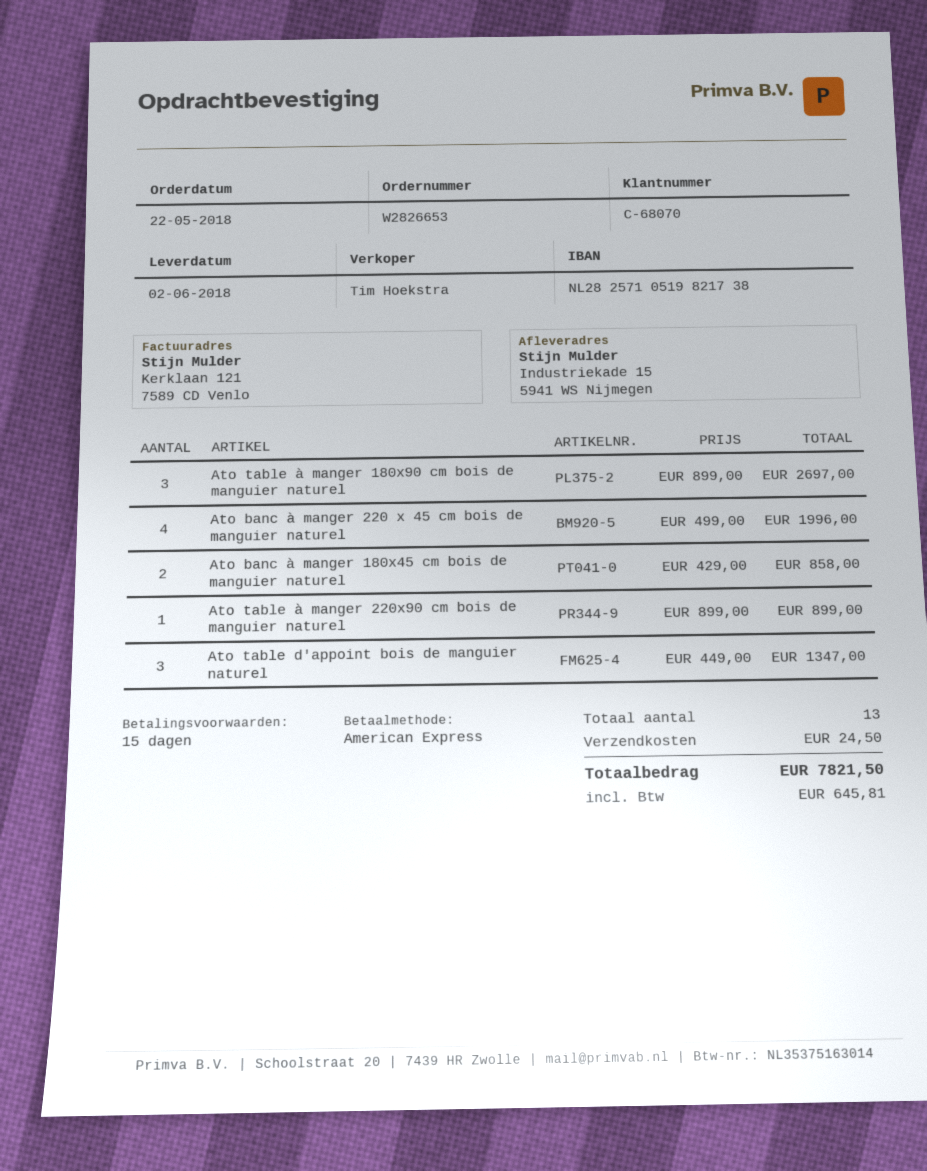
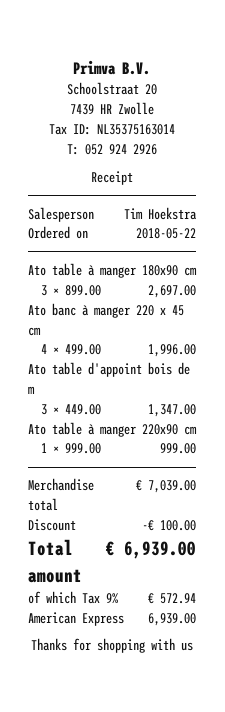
Ato banc à manger 180x45 cm bois de manguier naturel: 2 x 429.00 = 858.00 -> none
Ato table à manger 220x90 cm bois de manguier naturel: 1 x 899.00 = 899.00 -> 1 x 999.00 = 999.00
discount: none -> 100.00
shipping: 24.50 -> none
tax: 645.81 -> 572.94
total: 7821.50 -> 6939.00

